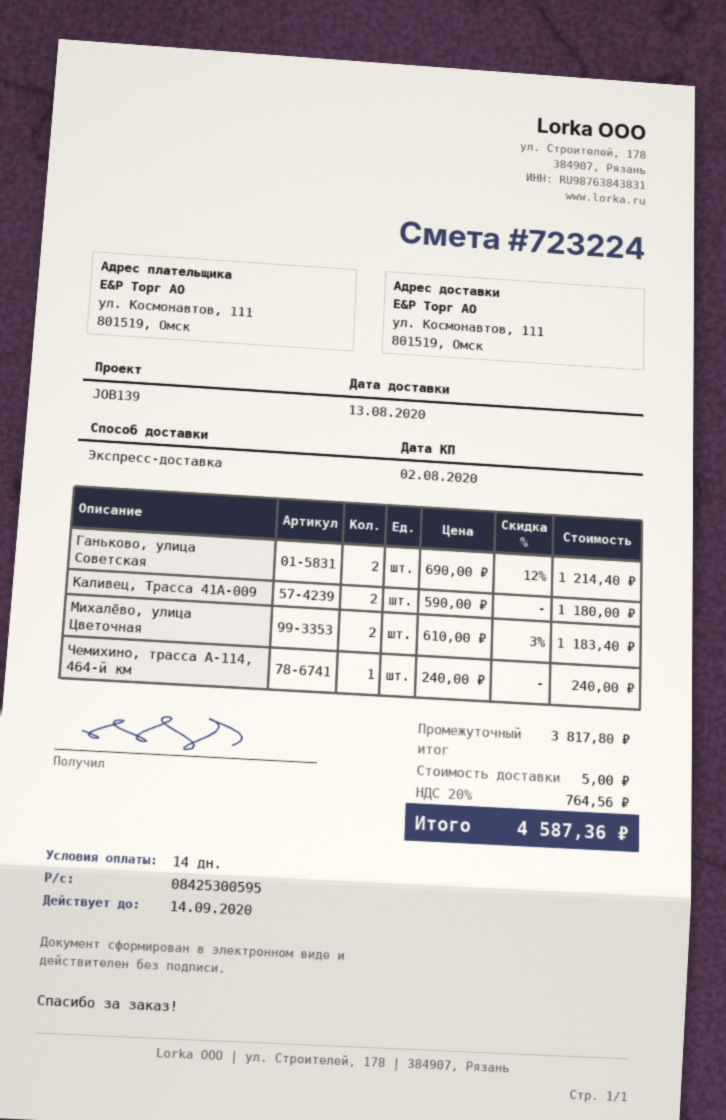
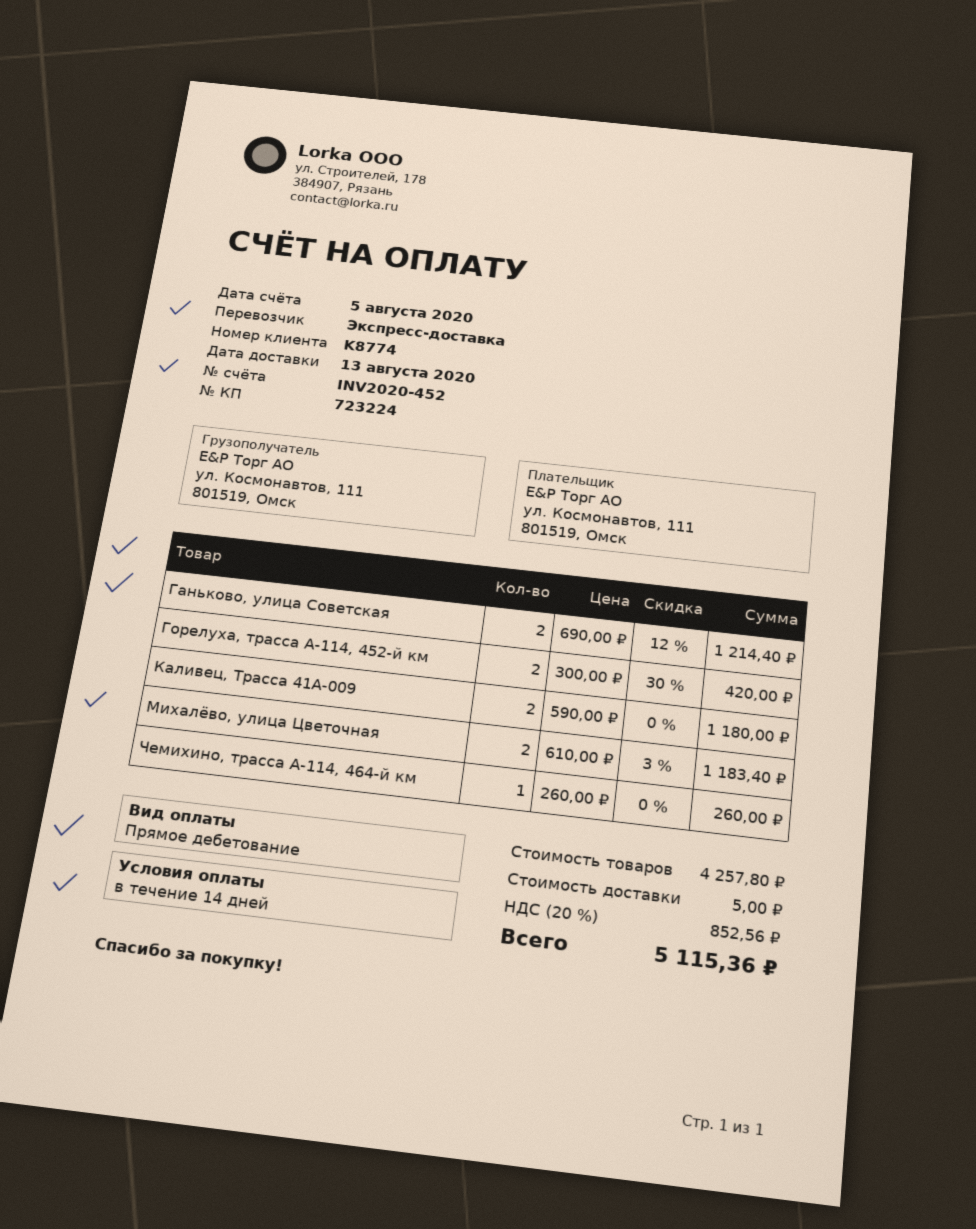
Чемихино, трасса А-114, 464-й км: 1 x 240.00 = 240.00 -> 1 x 260.00 = 260.00
Горелуха, трасса А-114, 452-й км: none -> 2 x 300.00 - 30% = 420.00
subtotal: 3817.80 -> 4257.80
tax: 20% = 764.56 -> 20% = 852.56
total: 4587.36 -> 5115.36

